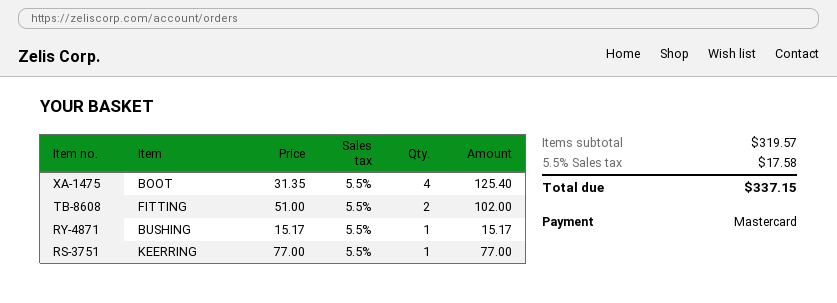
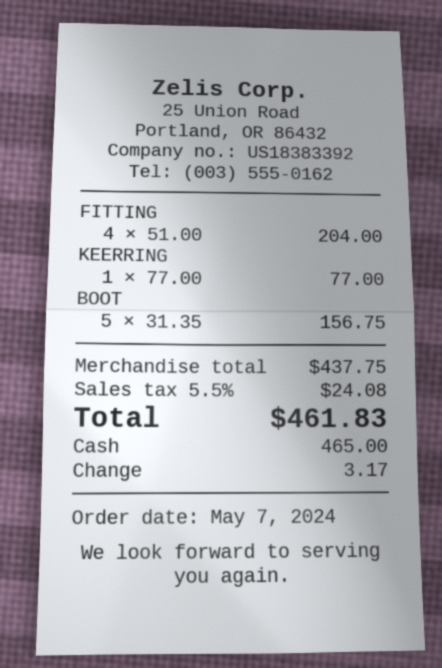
payment method: Mastercard -> cash
BOOT: 4 x 31.35 = 125.40 -> 5 x 31.35 = 156.75
FITTING: 2 x 51.00 = 102.00 -> 4 x 51.00 = 204.00
BUSHING: 1 x 15.17 = 15.17 -> none
subtotal: 319.57 -> 437.75
tax: 5.5% = 17.58 -> 5.5% = 24.08
total: 337.15 -> 461.83

